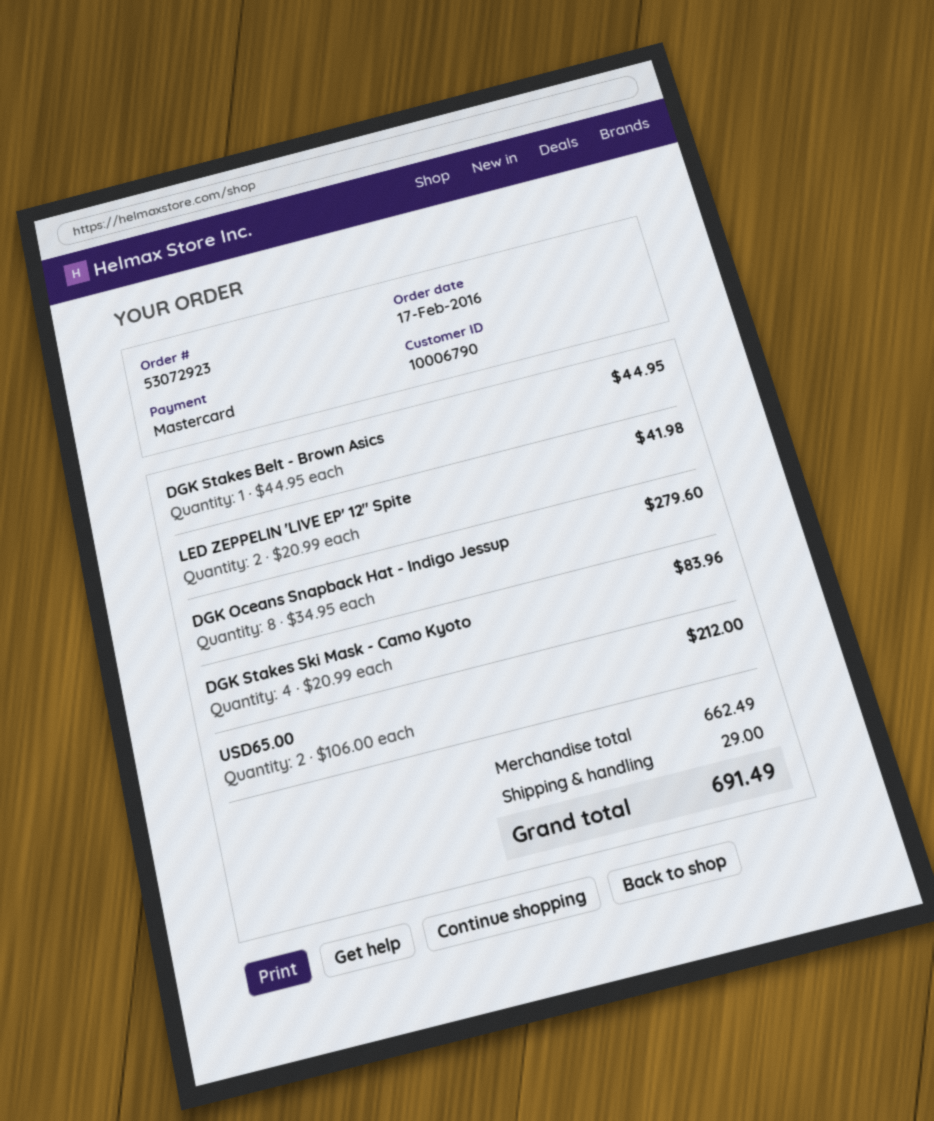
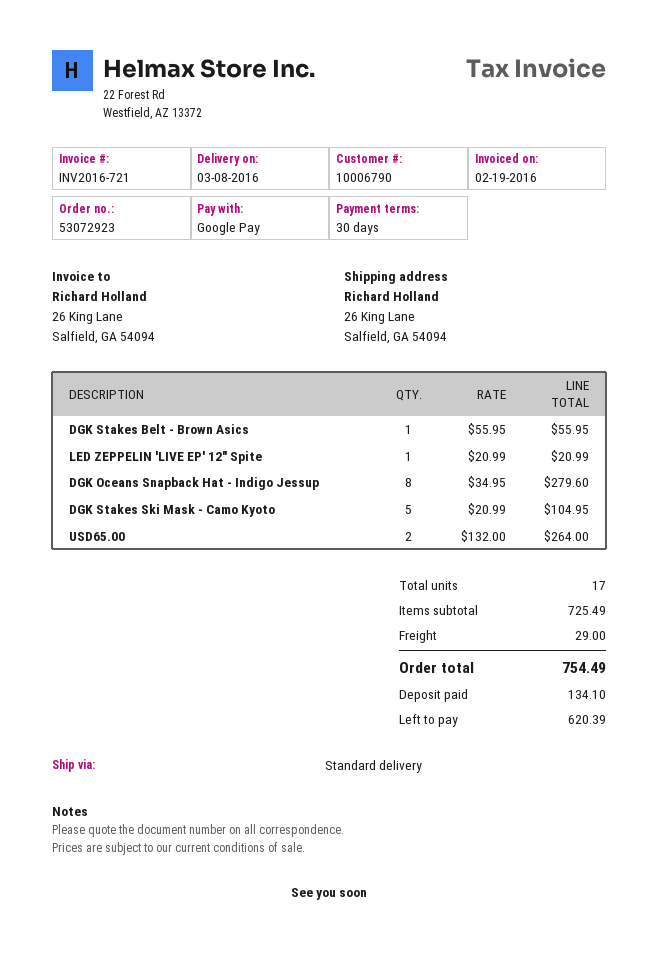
payment method: Mastercard -> Google Pay
DGK Stakes Belt - Brown Asics: 1 x 44.95 = 44.95 -> 1 x 55.95 = 55.95
LED ZEPPELIN 'LIVE EP' 12" Spite: 2 x 20.99 = 41.98 -> 1 x 20.99 = 20.99
DGK Stakes Ski Mask - Camo Kyoto: 4 x 20.99 = 83.96 -> 5 x 20.99 = 104.95
USD65.00: 2 x 106.00 = 212.00 -> 2 x 132.00 = 264.00
subtotal: 662.49 -> 725.49
total: 691.49 -> 754.49

